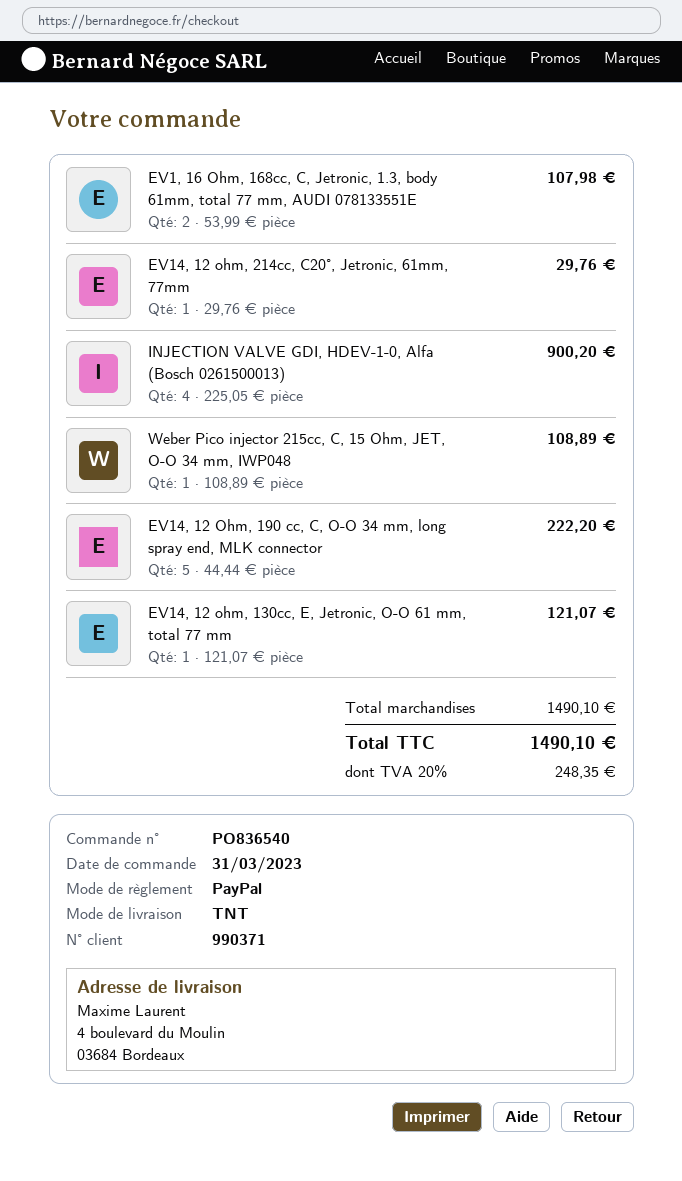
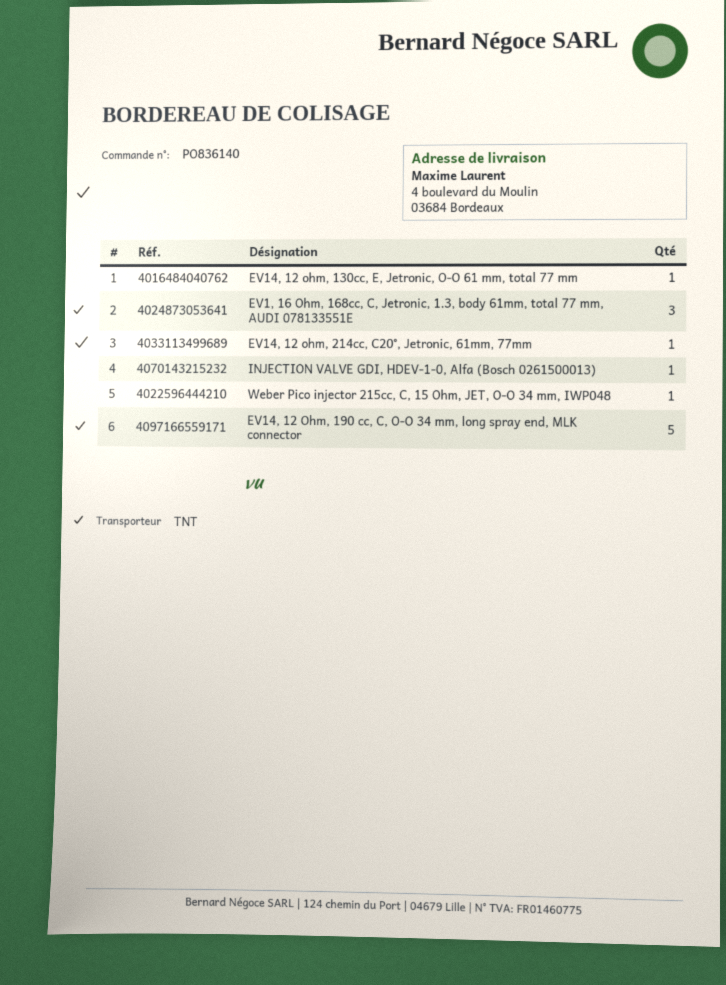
order number: PO836540 -> PO836140
EV1, 16 Ohm, 168cc, C, Jetronic, 1.3, body 61mm, total 77 mm, AUDI 078133551E: 2 -> 3
INJECTION VALVE GDI, HDEV-1-0, Alfa (Bosch 0261500013): 4 -> 1

